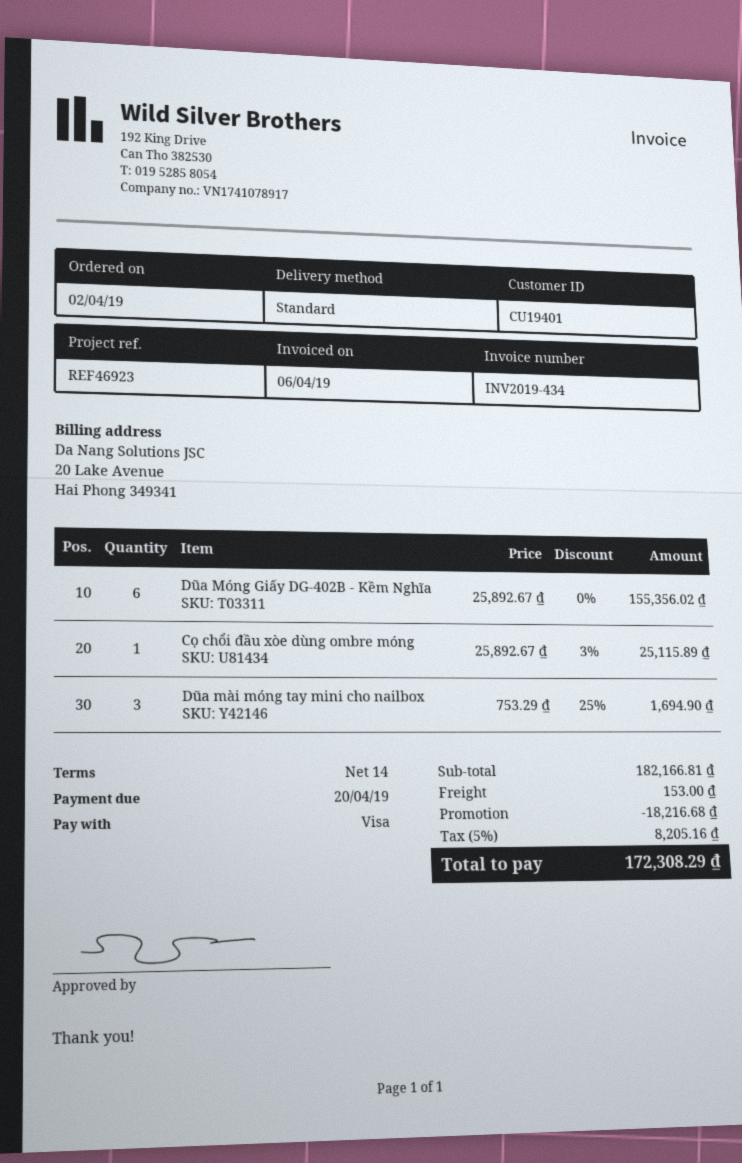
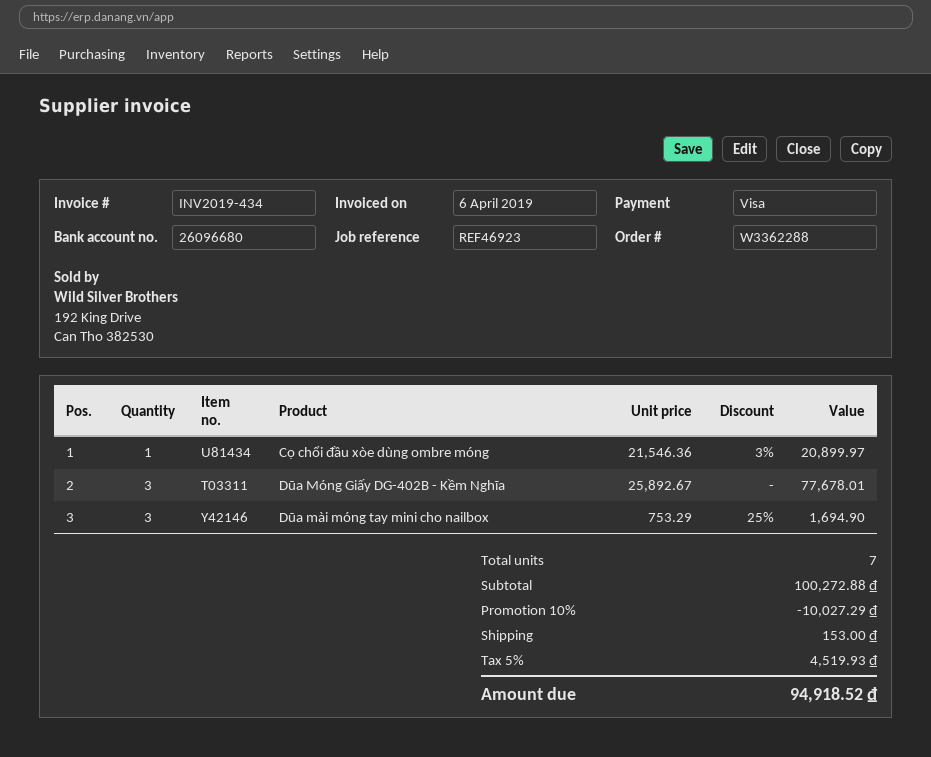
Dũa Móng Giấy DG-402B - Kềm Nghĩa: 6 x 25892.67 = 155356.02 -> 3 x 25892.67 = 77678.01
Cọ chổi đầu xòe dùng ombre móng: 1 x 25892.67 - 3% = 25115.89 -> 1 x 21546.36 - 3% = 20899.97
subtotal: 182166.81 -> 100272.88
discount: 18216.68 -> 10027.29
tax: 5% = 8205.16 -> 5% = 4519.93
total: 172308.29 -> 94918.52

